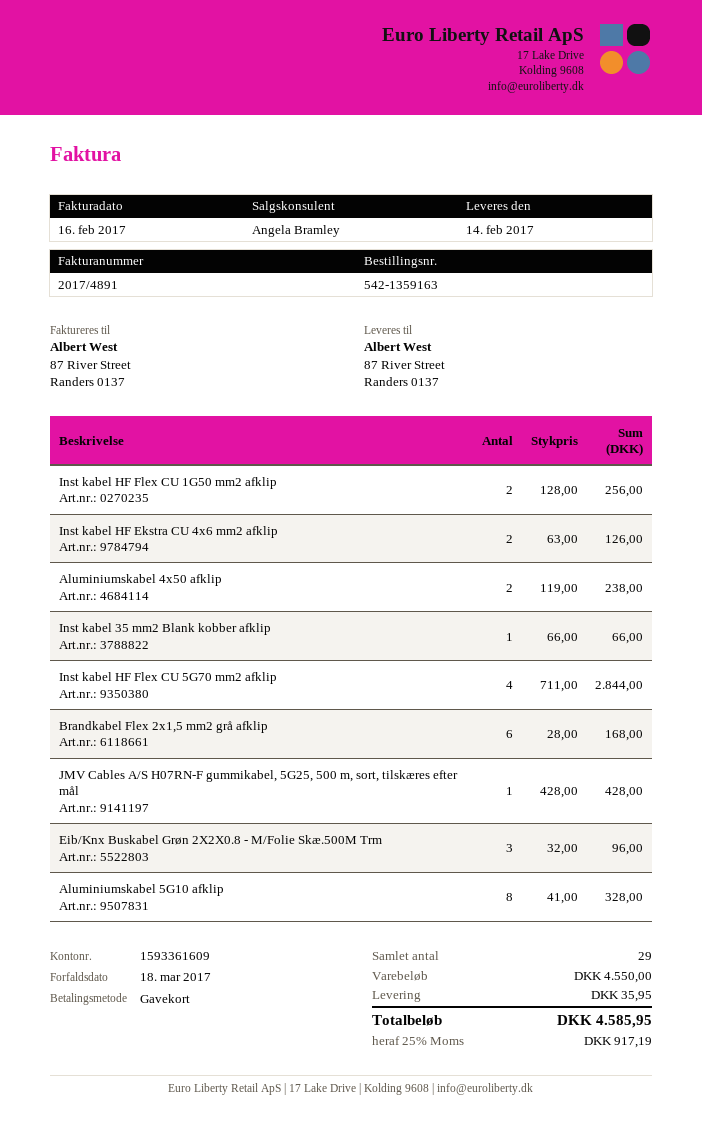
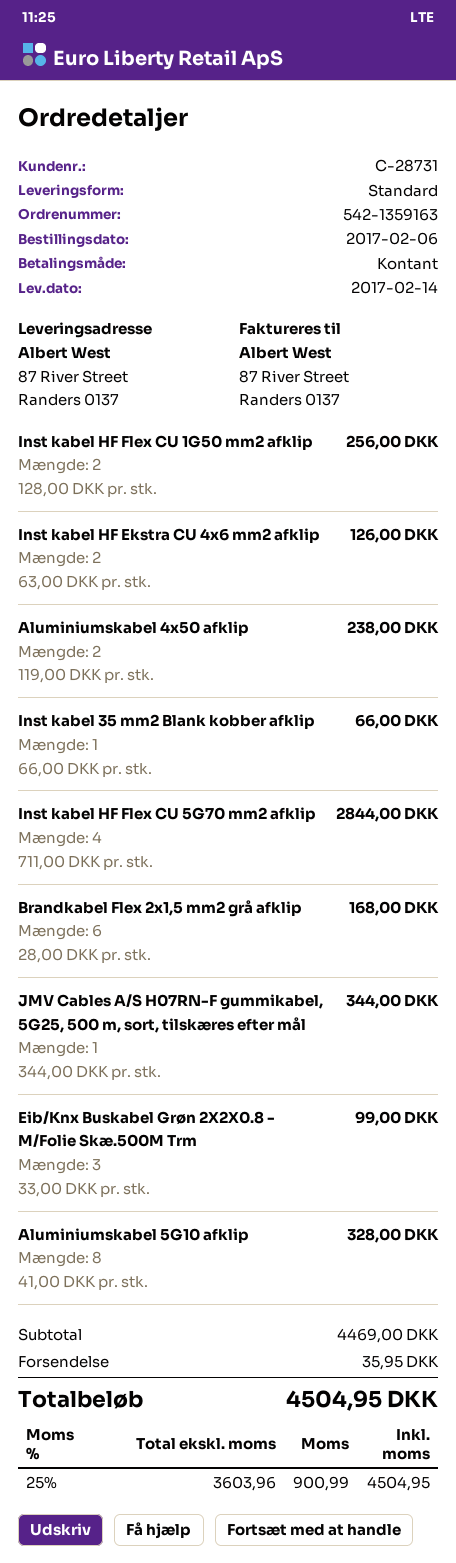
payment method: gift card -> cash
JMV Cables A/S H07RN-F gummikabel, 5G25, 500 m, sort, tilskæres efter mål: 1 x 428.00 = 428.00 -> 1 x 344.00 = 344.00
Eib/Knx Buskabel Grøn 2X2X0.8 - M/Folie Skæ.500M Trm: 3 x 32.00 = 96.00 -> 3 x 33.00 = 99.00
subtotal: 4550.00 -> 4469.00
tax: 25% = 917.19 -> 25% = 900.99
total: 4585.95 -> 4504.95

